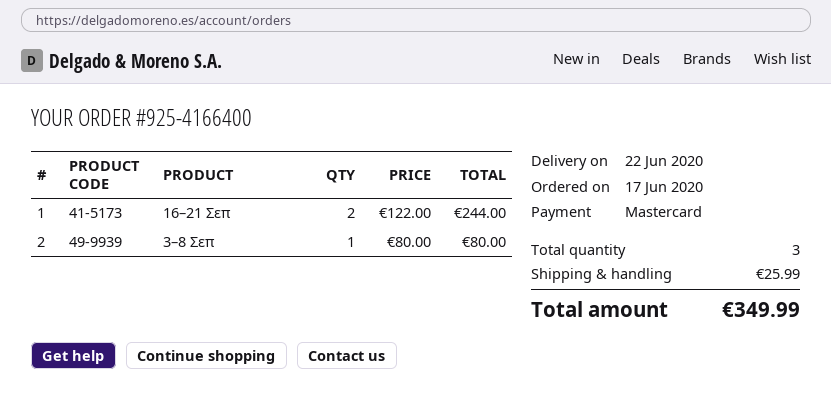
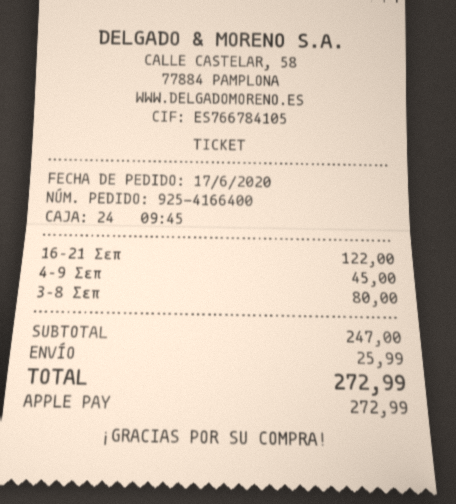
payment method: Mastercard -> Apple Pay
16–21 Σεπ: 2 x 122.00 = 244.00 -> 1 x 122.00 = 122.00
4–9 Σεπ: none -> 1 x 45.00 = 45.00
total: 349.99 -> 272.99

